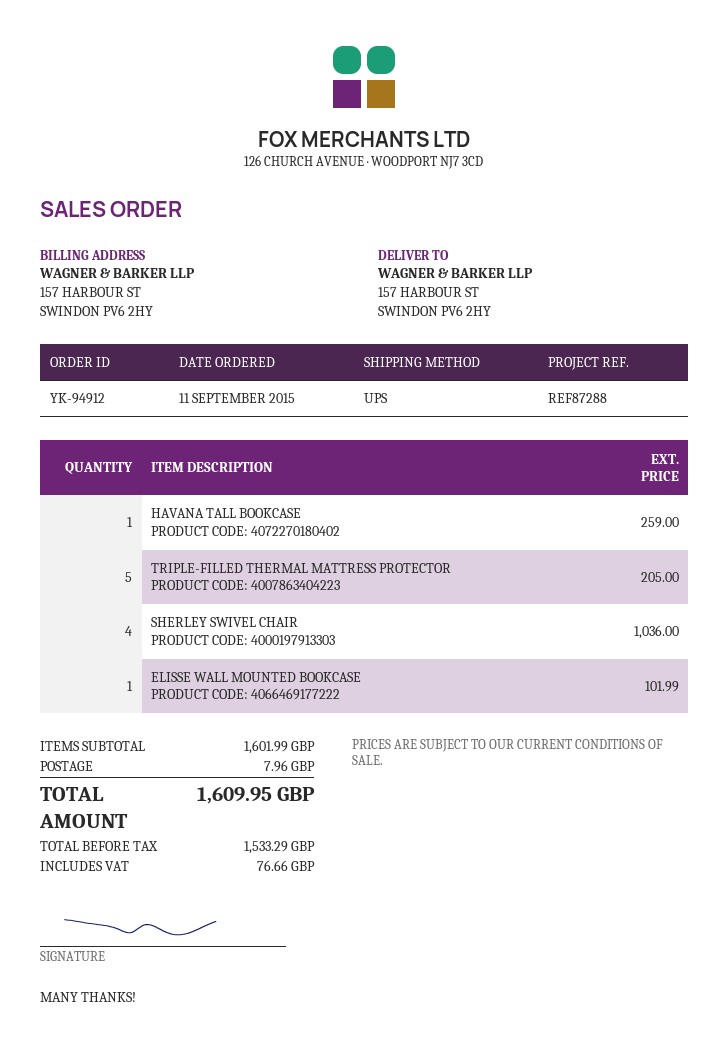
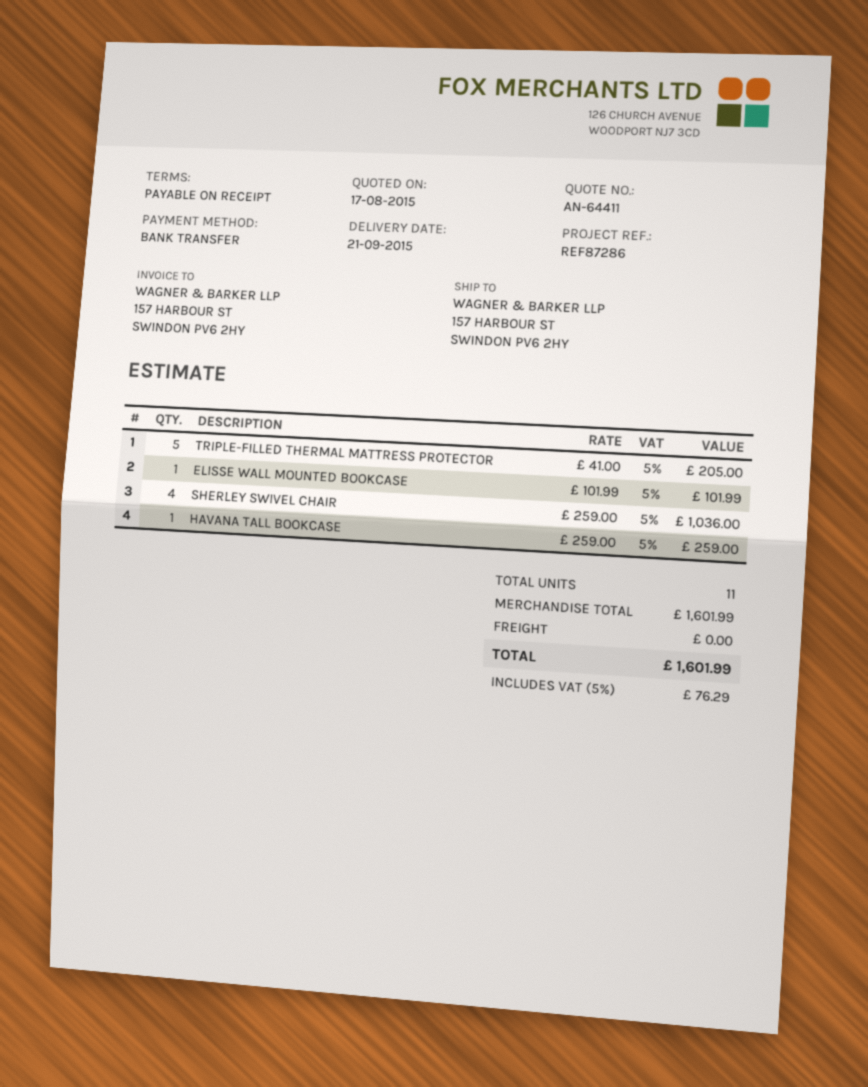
reference: REF87288 -> REF87286
shipping: 7.96 -> 0.00
tax: 76.66 -> 76.29
total: 1609.95 -> 1601.99

